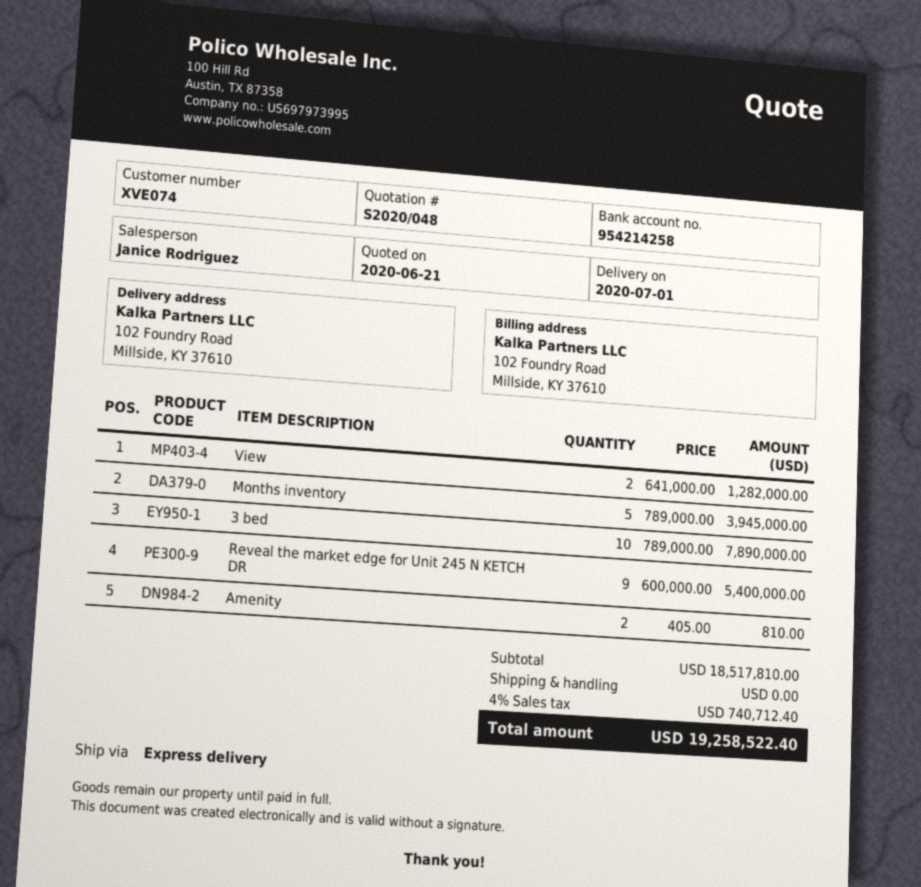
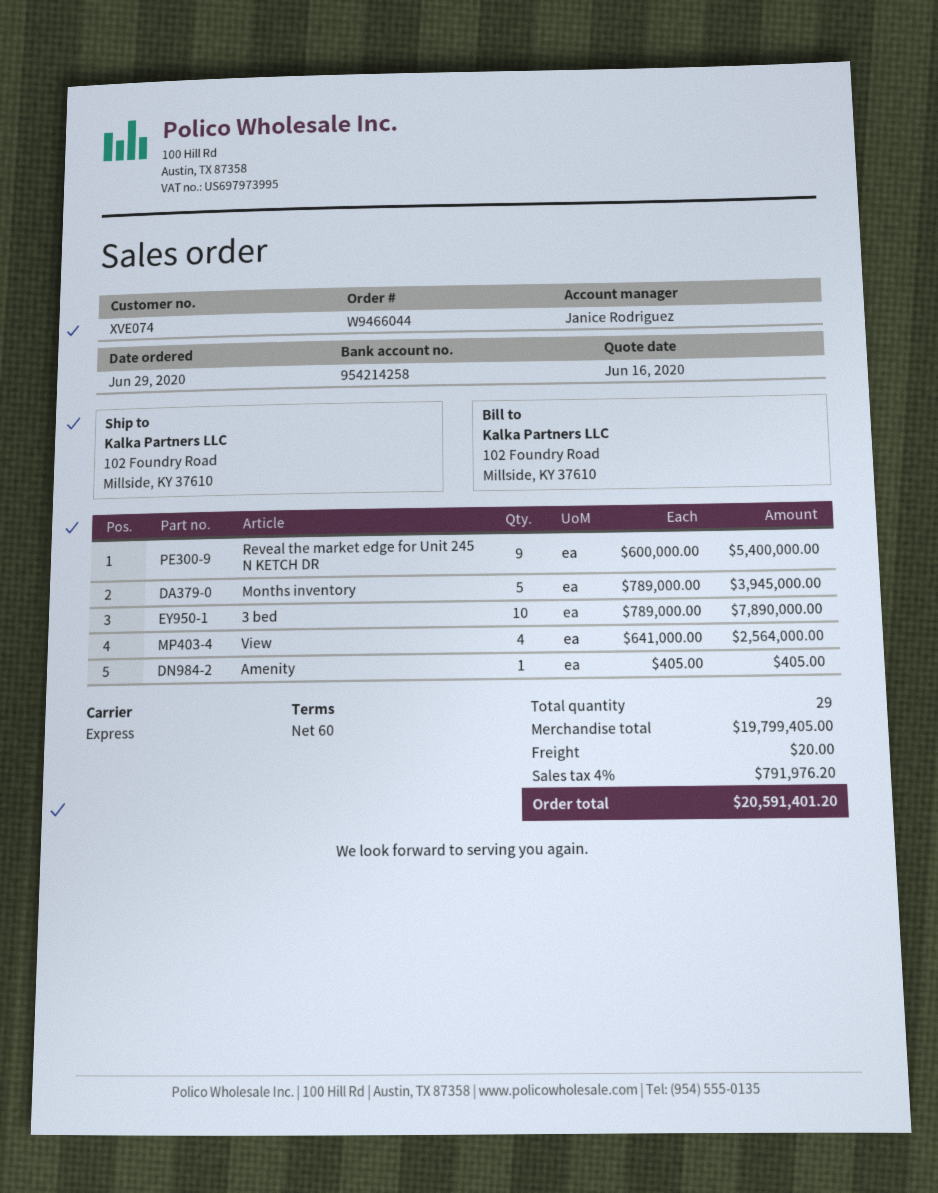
quote date: 2020-06-21 -> 2020-06-16
View: 2 x 641000.00 = 1282000.00 -> 4 x 641000.00 = 2564000.00
Amenity: 2 x 405.00 = 810.00 -> 1 x 405.00 = 405.00
subtotal: 18517810.00 -> 19799405.00
shipping: 0.00 -> 20.00
tax: 4% = 740712.40 -> 4% = 791976.20
total: 19258522.40 -> 20591401.20

